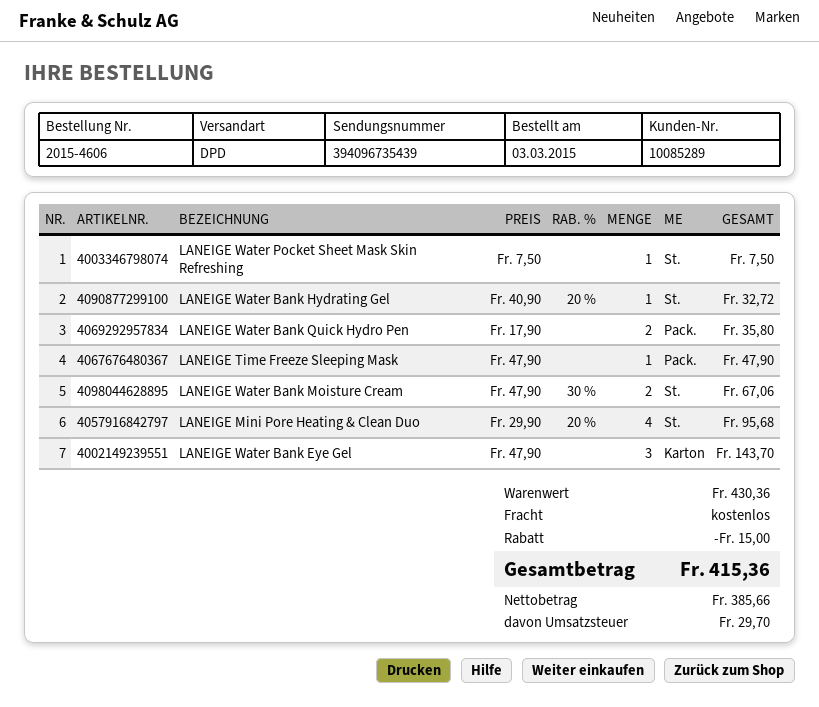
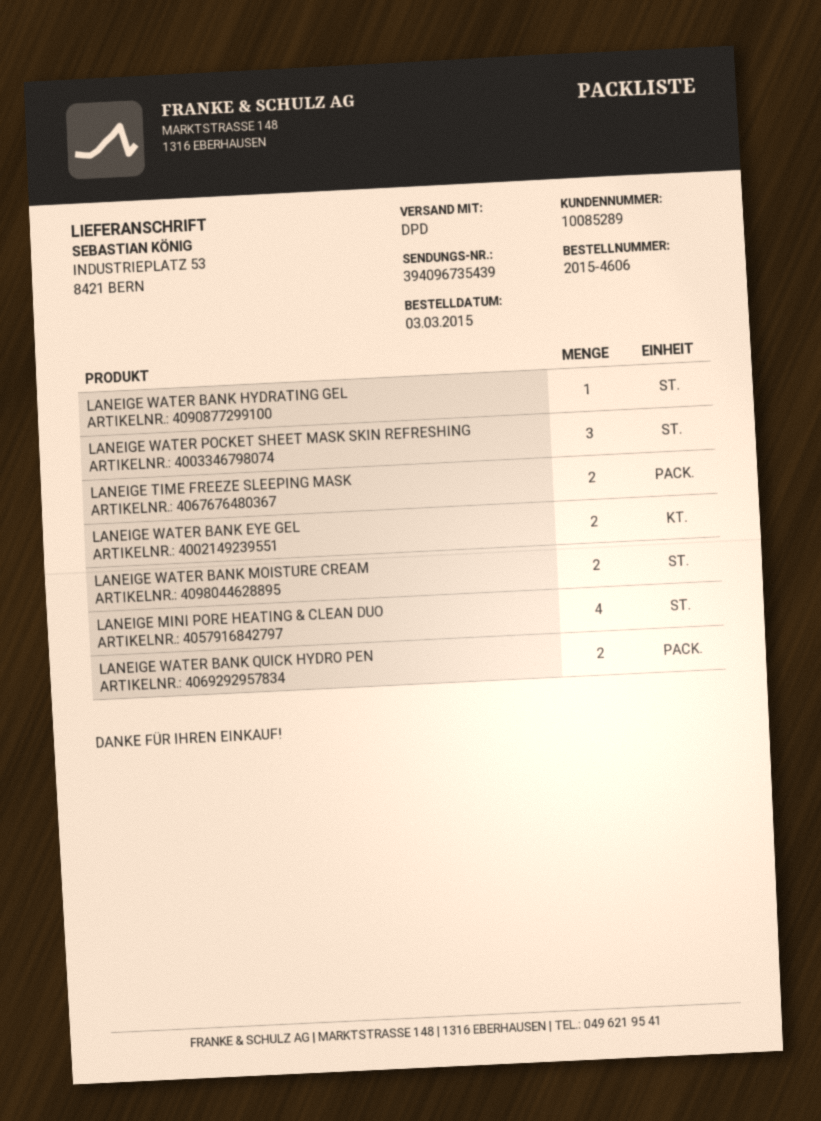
LANEIGE Water Pocket Sheet Mask Skin Refreshing: 1 -> 3
LANEIGE Time Freeze Sleeping Mask: 1 -> 2
LANEIGE Water Bank Eye Gel: 3 -> 2

